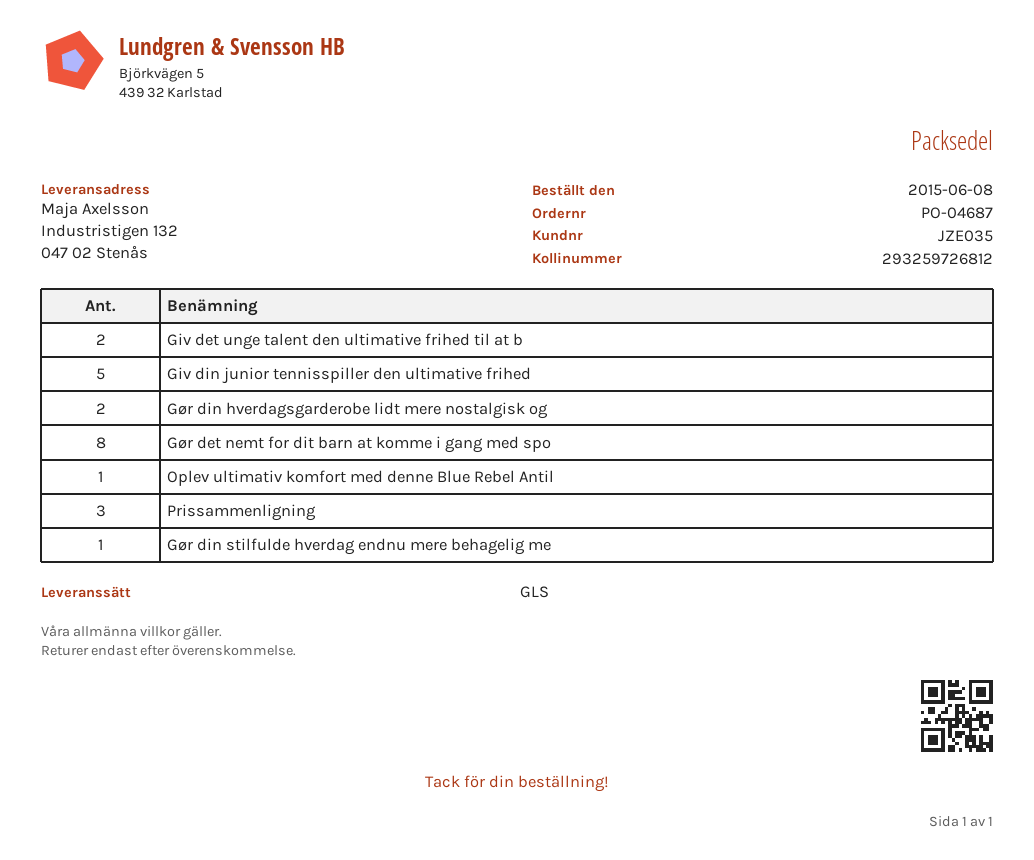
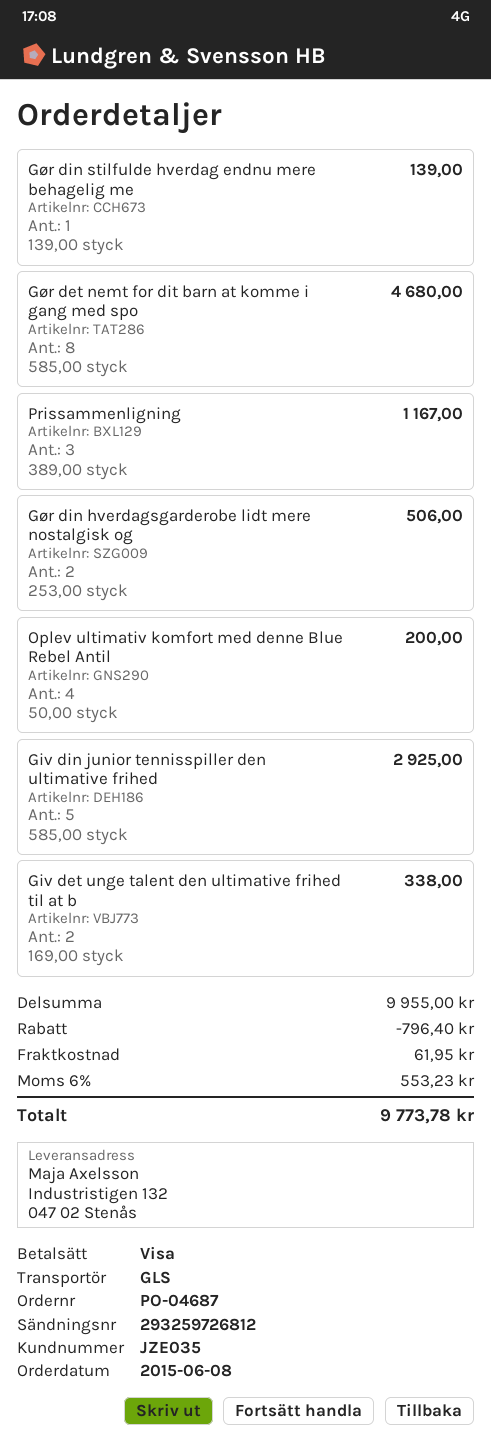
Oplev ultimativ komfort med denne Blue Rebel Antil: 1 -> 4

